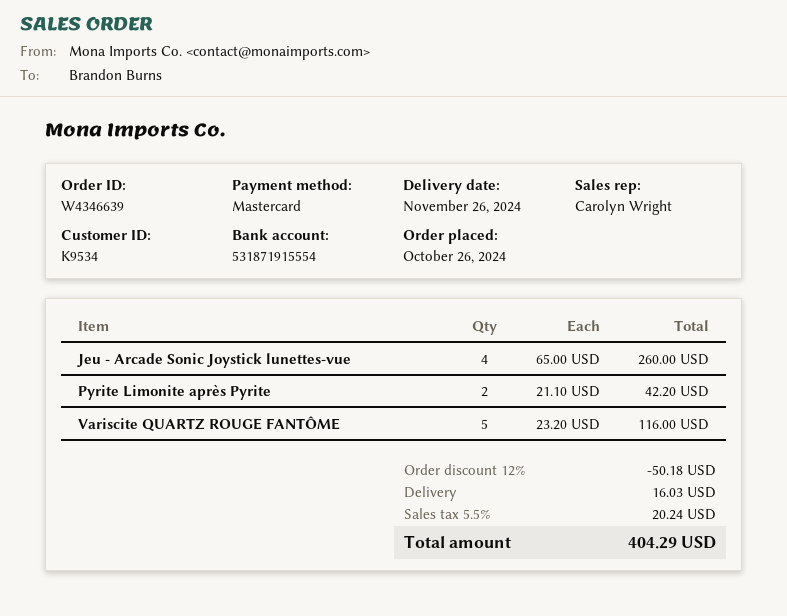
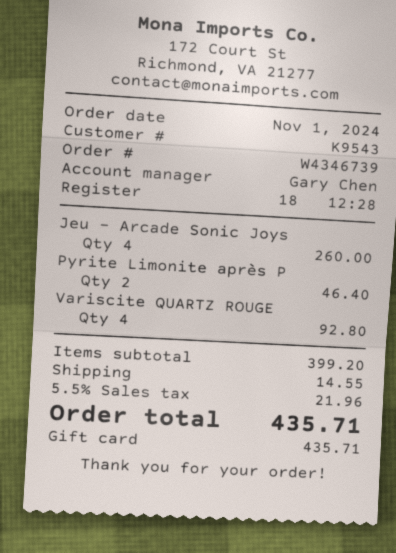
order number: W4346639 -> W4346739
order date: 2024-10-26 -> 2024-11-01
customer number: K9534 -> K9543
sales rep: Carolyn Wright -> Gary Chen
payment method: Mastercard -> gift card
Pyrite Limonite après Pyrite: 2 for 42.20 -> 2 for 46.40
Variscite QUARTZ ROUGE FANTÔME: 5 for 116.00 -> 4 for 92.80
discount: 12% = 50.18 -> none
shipping: 16.03 -> 14.55
tax: 5.5% = 20.24 -> 5.5% = 21.96
total: 404.29 -> 435.71

